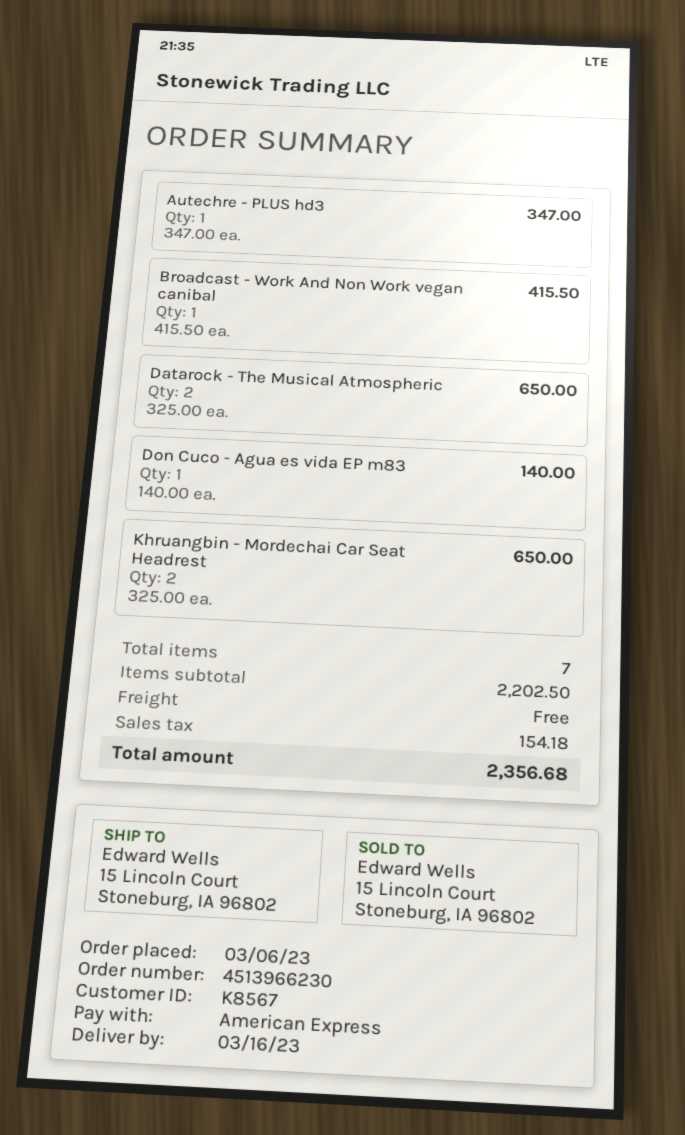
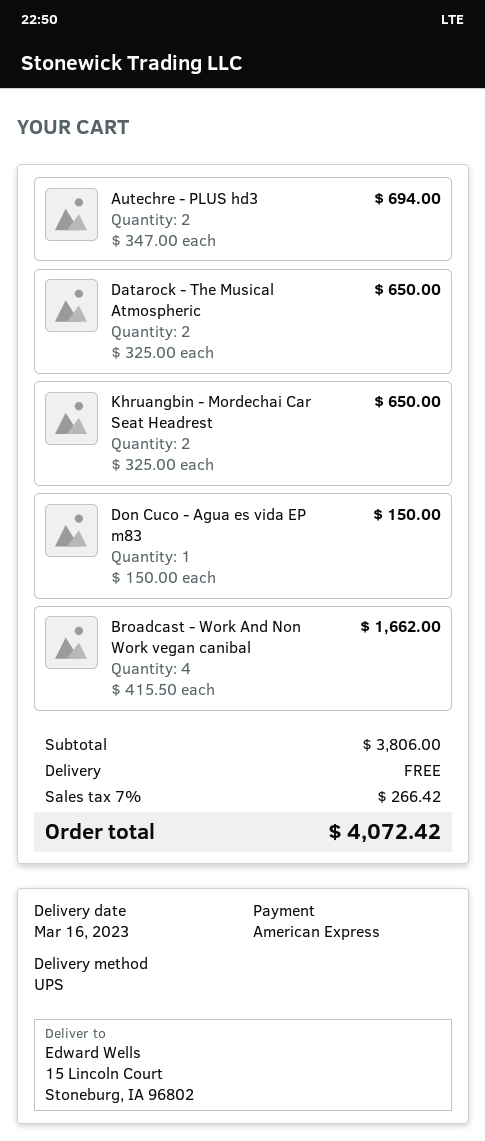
Autechre - PLUS hd3: 1 x 347.00 = 347.00 -> 2 x 347.00 = 694.00
Broadcast - Work And Non Work vegan canibal: 1 x 415.50 = 415.50 -> 4 x 415.50 = 1662.00
Don Cuco - Agua es vida EP m83: 1 x 140.00 = 140.00 -> 1 x 150.00 = 150.00
subtotal: 2202.50 -> 3806.00
tax: 154.18 -> 266.42
total: 2356.68 -> 4072.42

